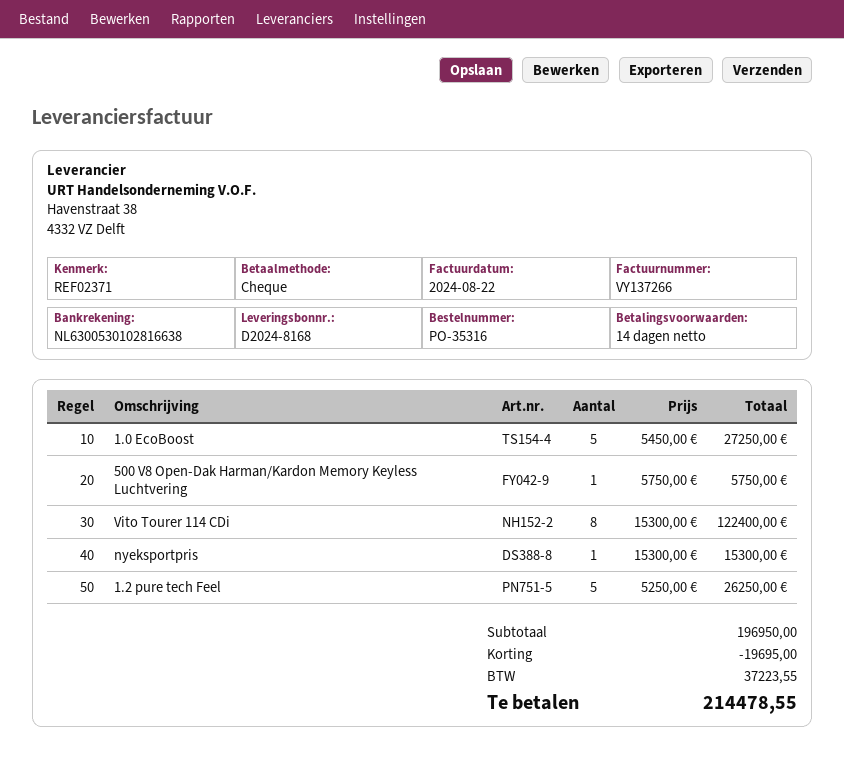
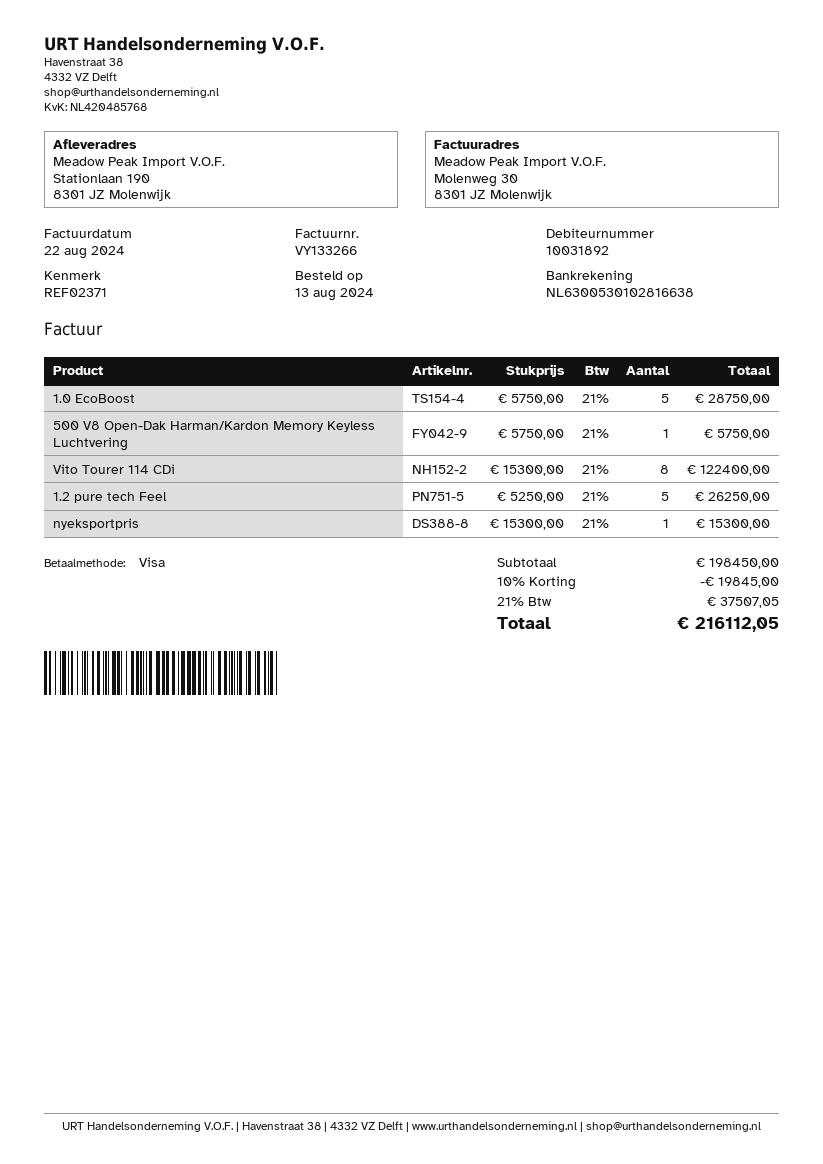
invoice number: VY137266 -> VY133266
payment method: cheque -> Visa
1.0 EcoBoost: 5 x 5450.00 = 27250.00 -> 5 x 5750.00 = 28750.00
subtotal: 196950.00 -> 198450.00
discount: 19695.00 -> 19845.00
tax: 37223.55 -> 37507.05
total: 214478.55 -> 216112.05

